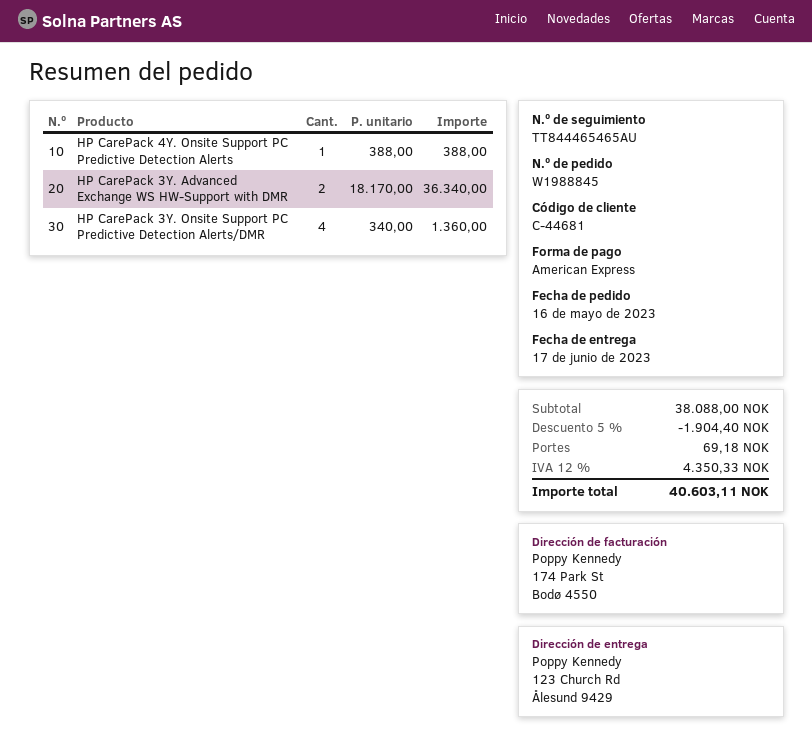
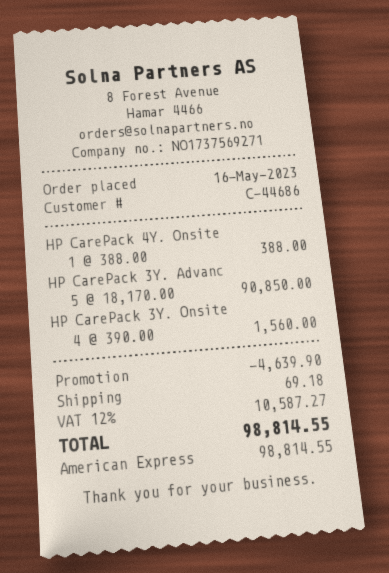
customer number: C-44681 -> C-44686
HP CarePack 3Y. Advanced Exchange WS HW-Support with DMR: 2 x 18170.00 = 36340.00 -> 5 x 18170.00 = 90850.00
HP CarePack 3Y. Onsite Support PC Predictive Detection Alerts/DMR: 4 x 340.00 = 1360.00 -> 4 x 390.00 = 1560.00
discount: 1904.40 -> 4639.90
tax: 12% = 4350.33 -> 12% = 10587.27
total: 40603.11 -> 98814.55

